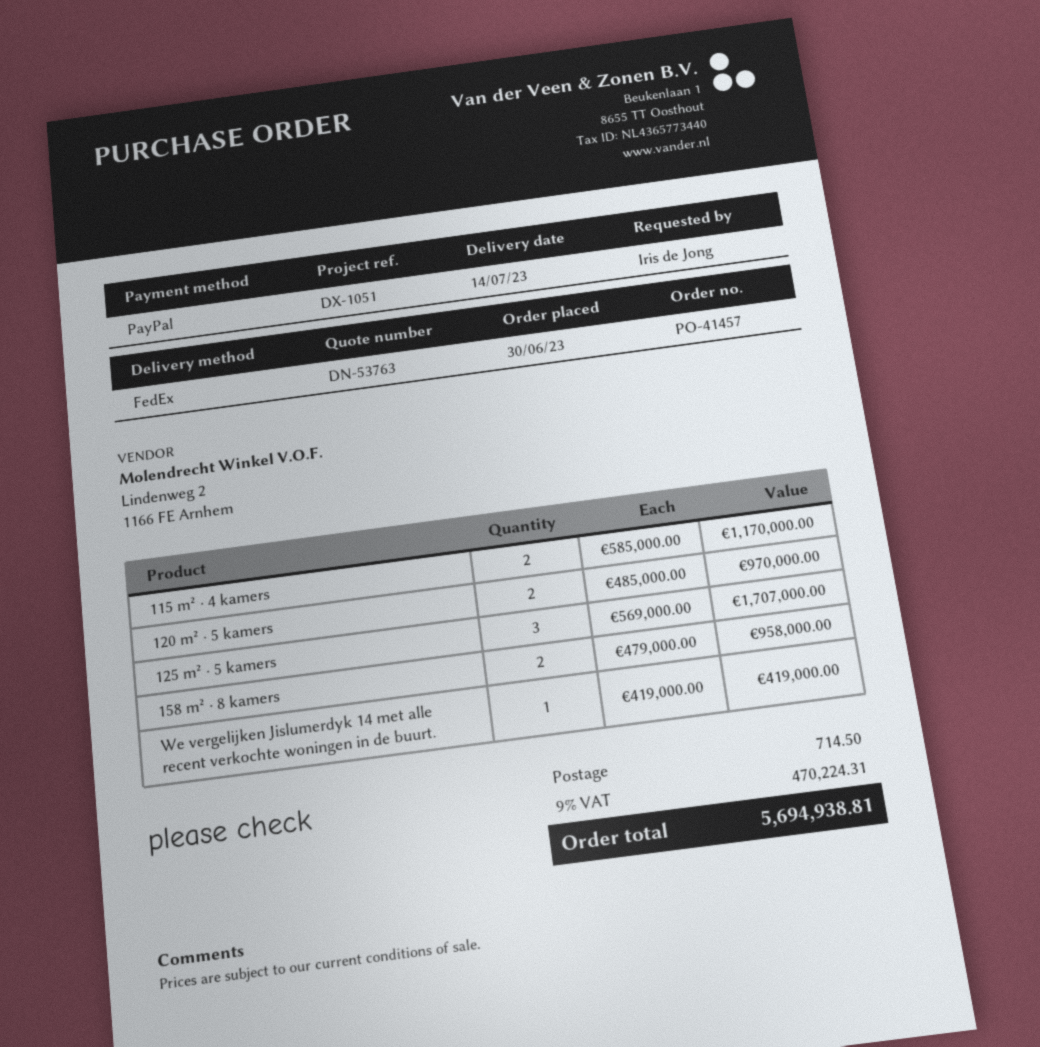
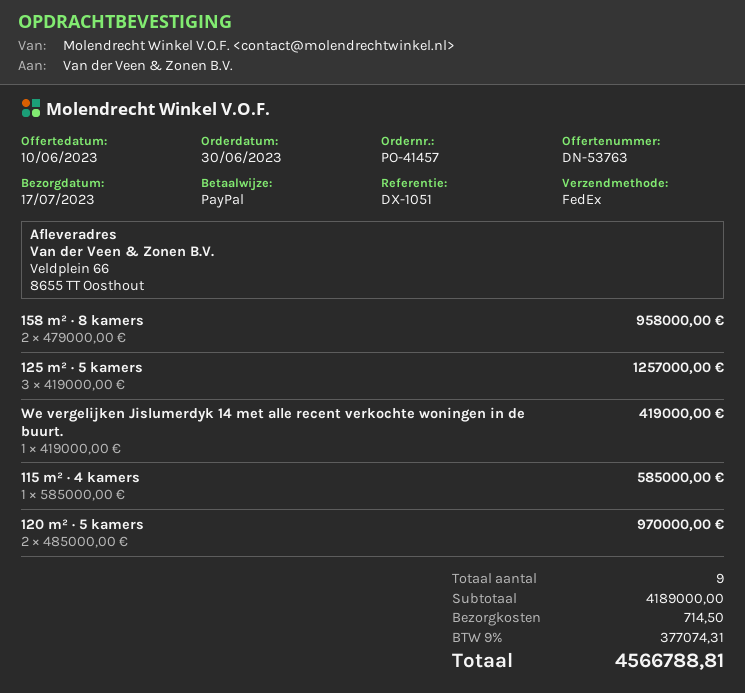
delivery date: 2023-07-14 -> 2023-07-17
115 m² · 4 kamers: 2 x 585000.00 = 1170000.00 -> 1 x 585000.00 = 585000.00
125 m² · 5 kamers: 3 x 569000.00 = 1707000.00 -> 3 x 419000.00 = 1257000.00
tax: 9% = 470224.31 -> 9% = 377074.31
total: 5694938.81 -> 4566788.81

